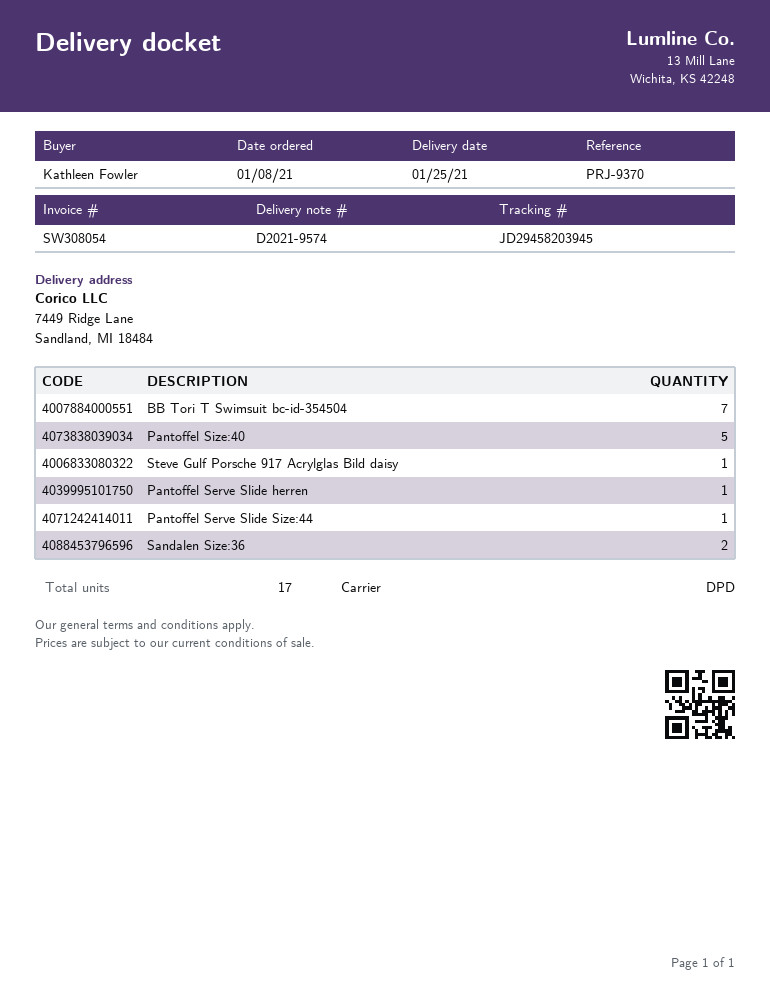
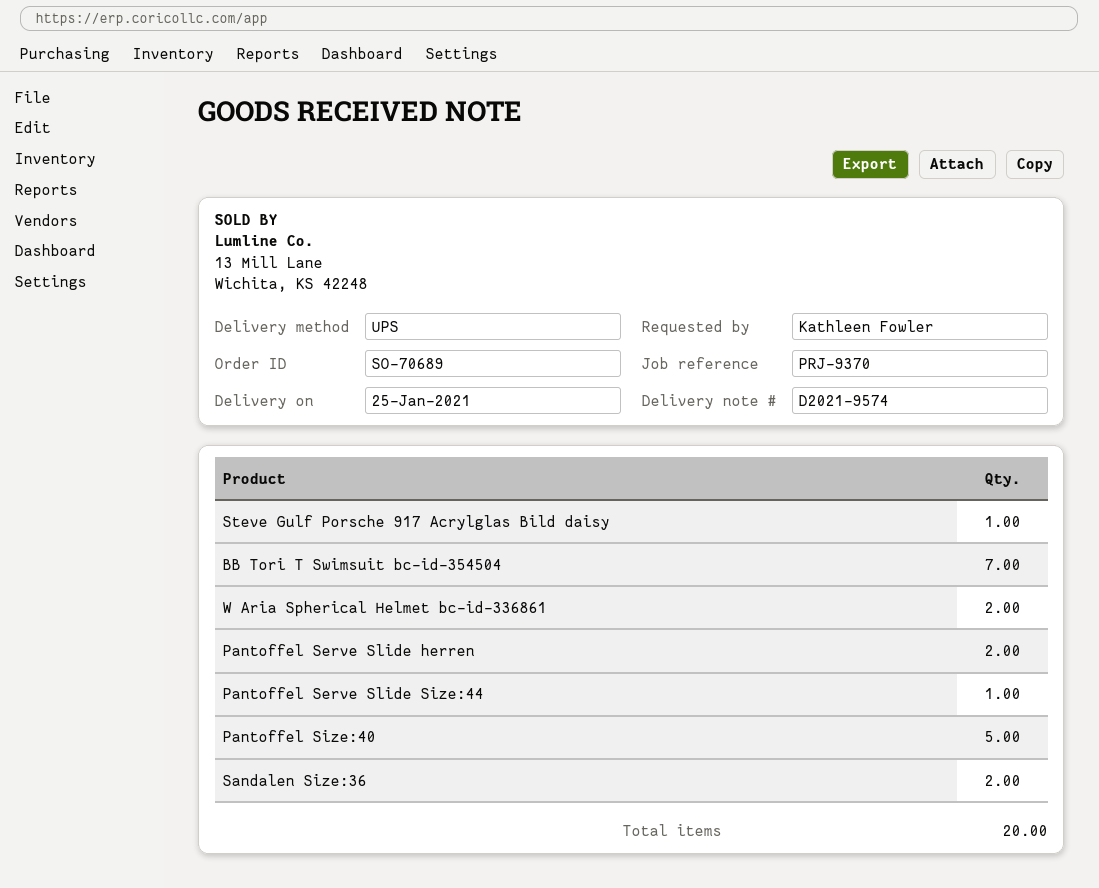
shipping method: DPD -> UPS
Pantoffel Serve Slide herren: 1 -> 2
W Aria Spherical Helmet bc-id-336861: none -> 2
total quantity: 17 -> 20

